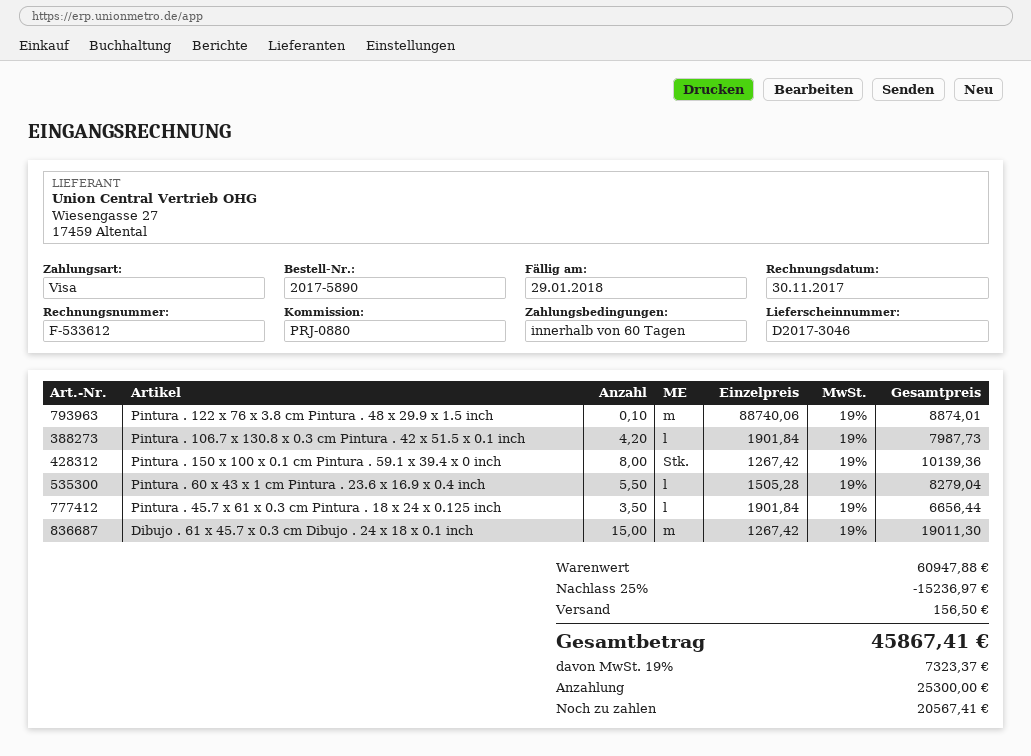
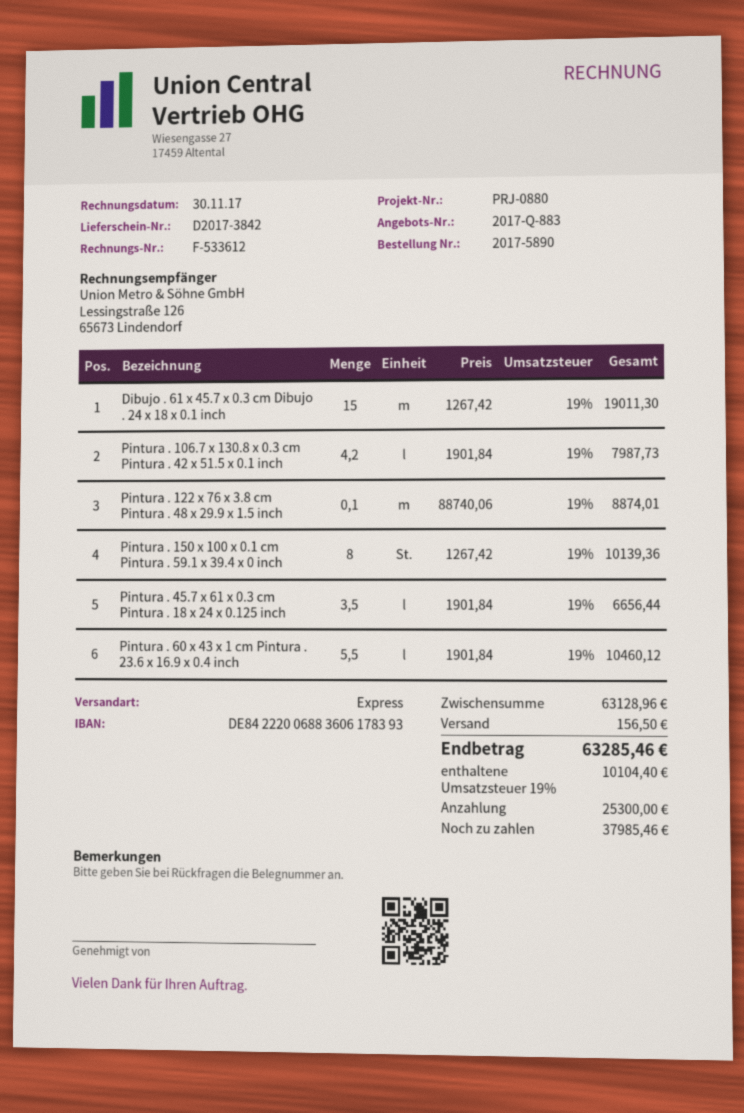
delivery note number: D2017-3046 -> D2017-3842
Pintura . 60 x 43 x 1 cm Pintura . 23.6 x 16.9 x 0.4 inch: 5.5 x 1505.28 = 8279.04 -> 5.5 x 1901.84 = 10460.12
subtotal: 60947.88 -> 63128.96
discount: 25% = 15236.97 -> none
tax: 19% = 7323.37 -> 19% = 10104.40
total: 45867.41 -> 63285.46
balance: 20567.41 -> 37985.46

